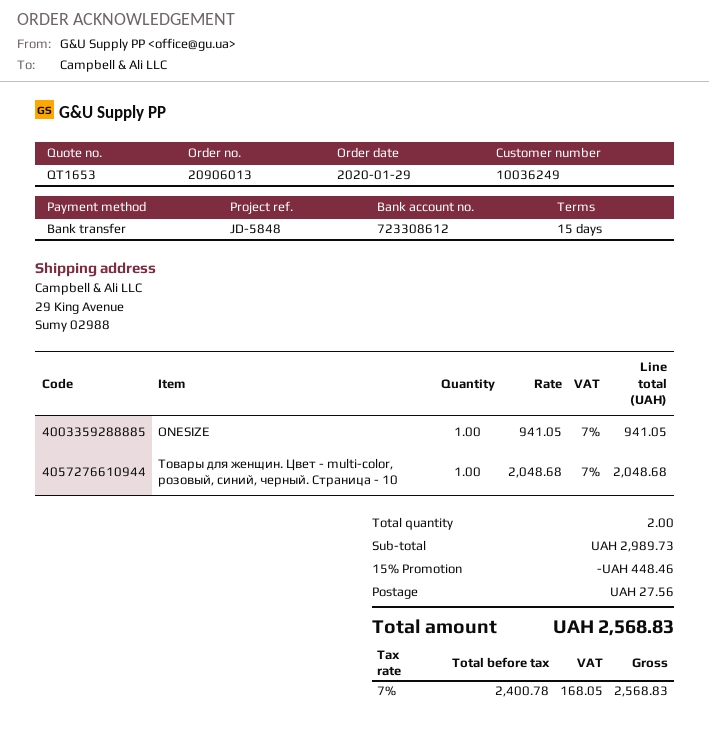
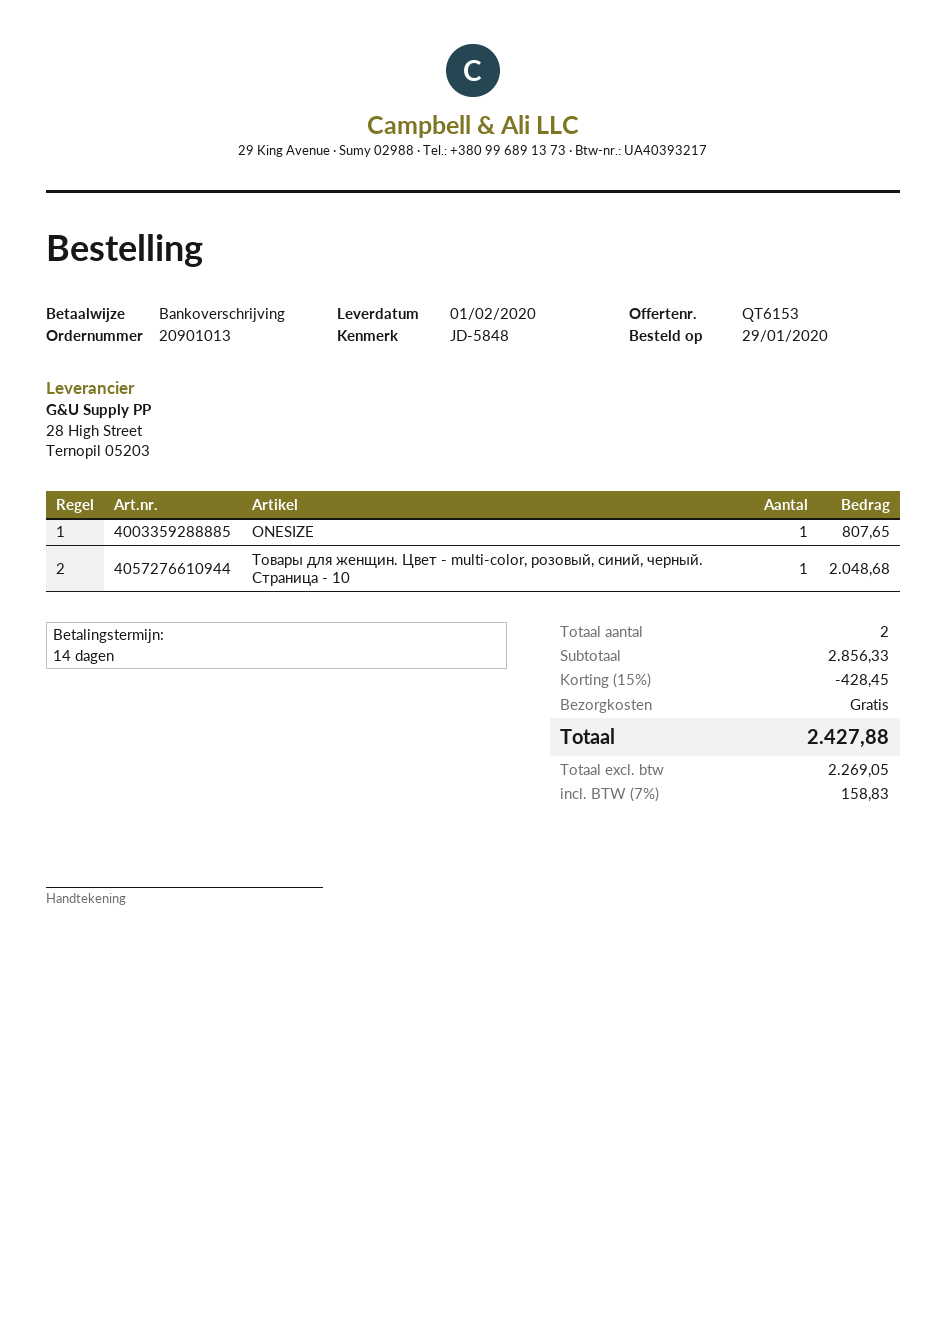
quote number: QT1653 -> QT6153
order number: 20906013 -> 20901013
payment terms: 15 days -> 14 days
ONESIZE: 1 for 941.05 -> 1 for 807.65
subtotal: 2989.73 -> 2856.33
discount: 15% = 448.46 -> 15% = 428.45
shipping: 27.56 -> 0.00
net: 2400.78 -> 2269.05
tax: 7% = 168.05 -> 7% = 158.83
total: 2568.83 -> 2427.88

